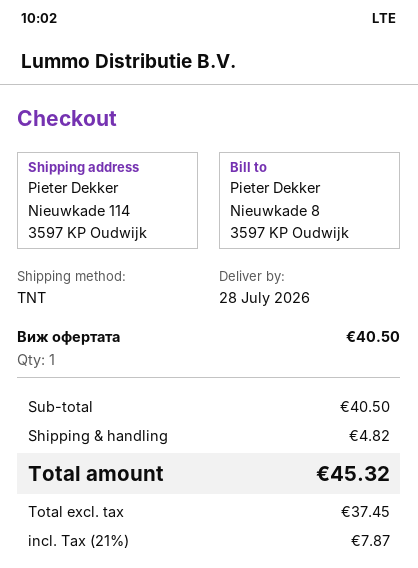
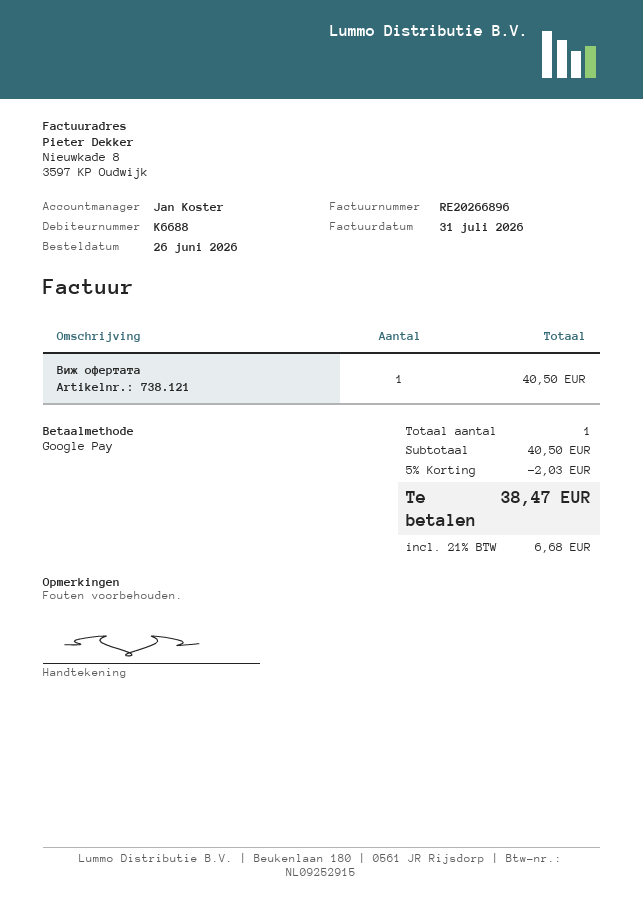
discount: none -> 5% = 2.03
shipping: 4.82 -> none
tax: 21% = 7.87 -> 21% = 6.68
total: 45.32 -> 38.47

